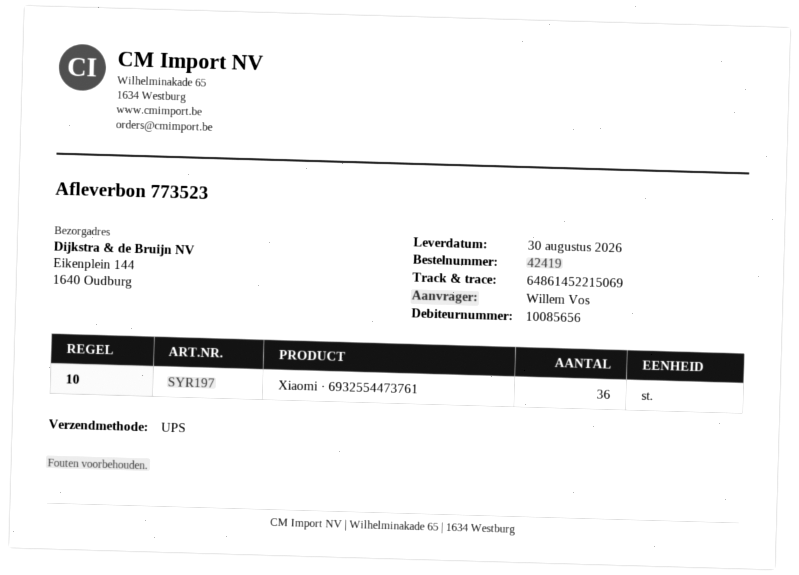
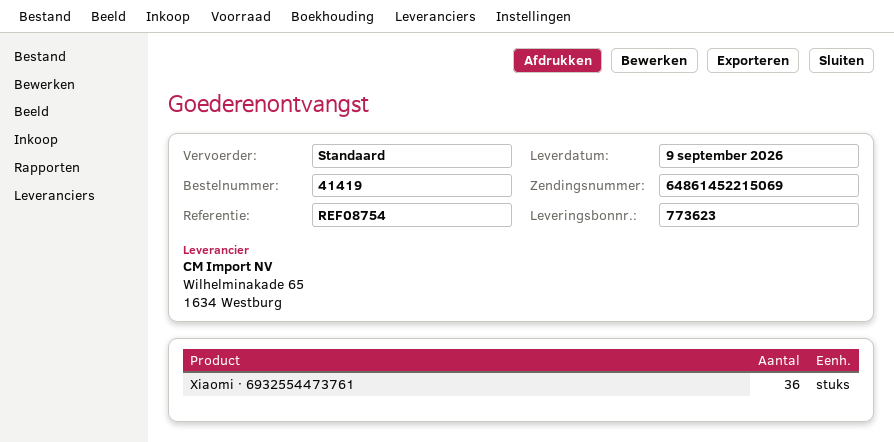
order number: 42419 -> 41419
delivery note number: 773523 -> 773623
delivery date: 2026-08-30 -> 2026-09-09
shipping method: UPS -> standard

